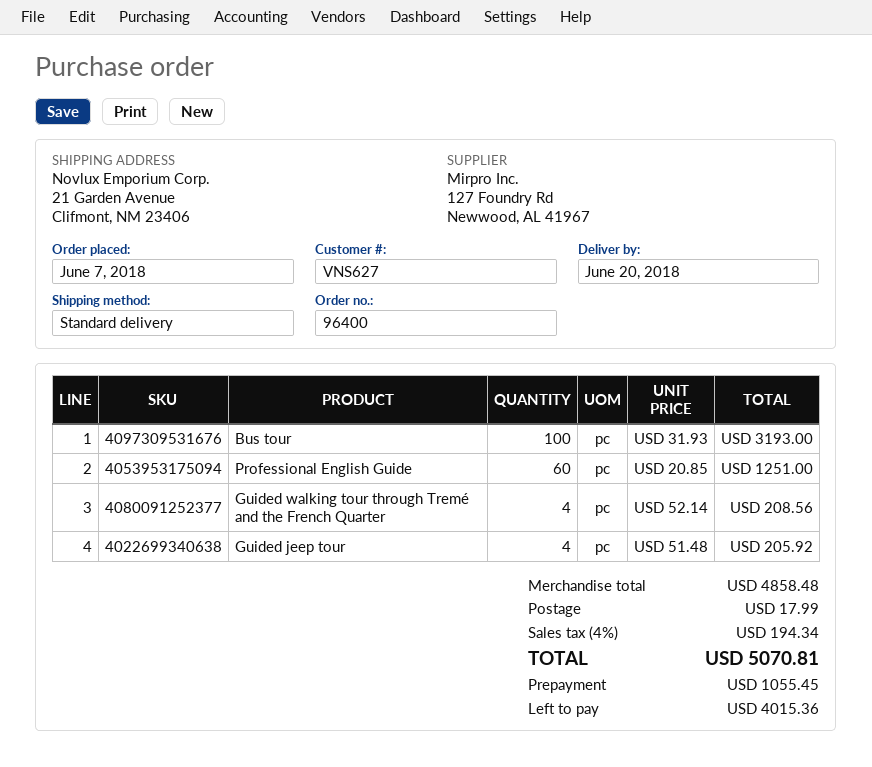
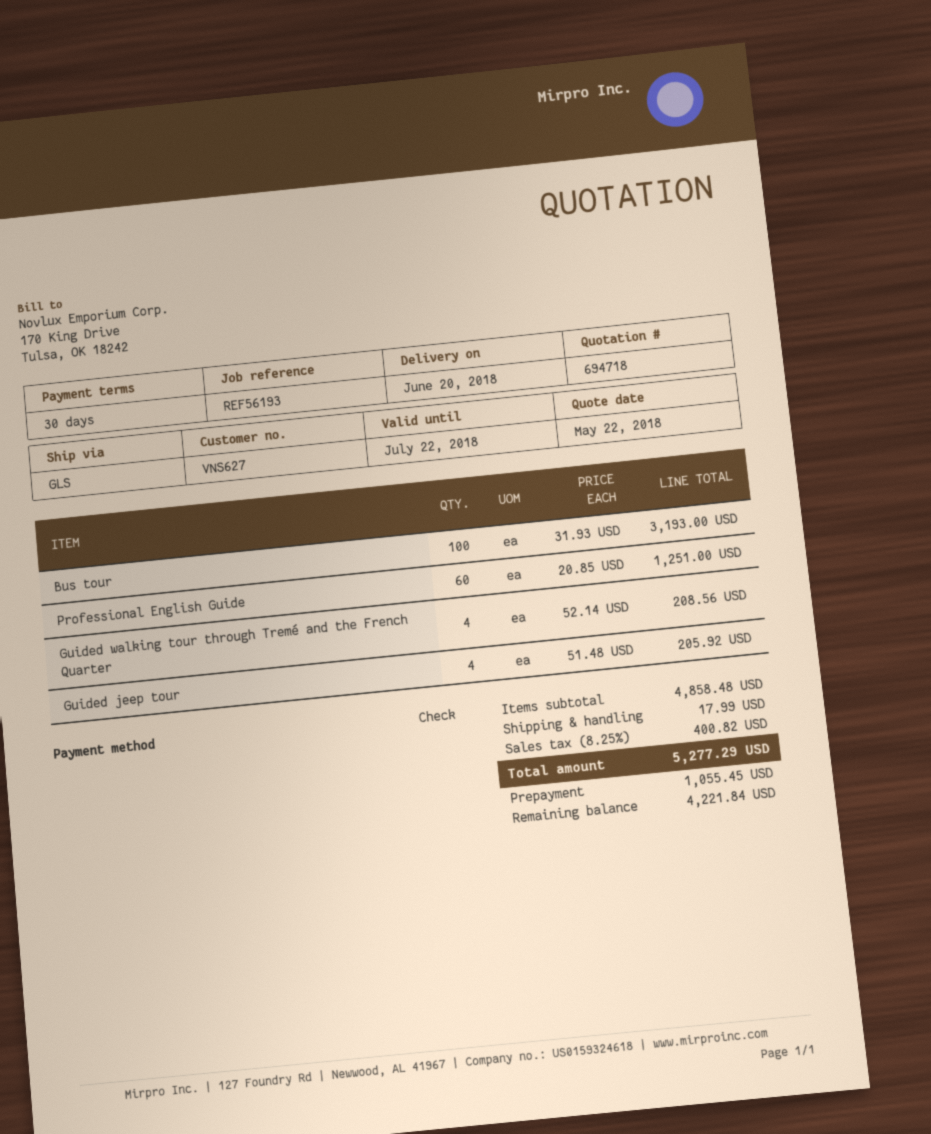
shipping method: standard -> GLS
tax: 4% = 194.34 -> 8.25% = 400.82
total: 5070.81 -> 5277.29
balance: 4015.36 -> 4221.84

